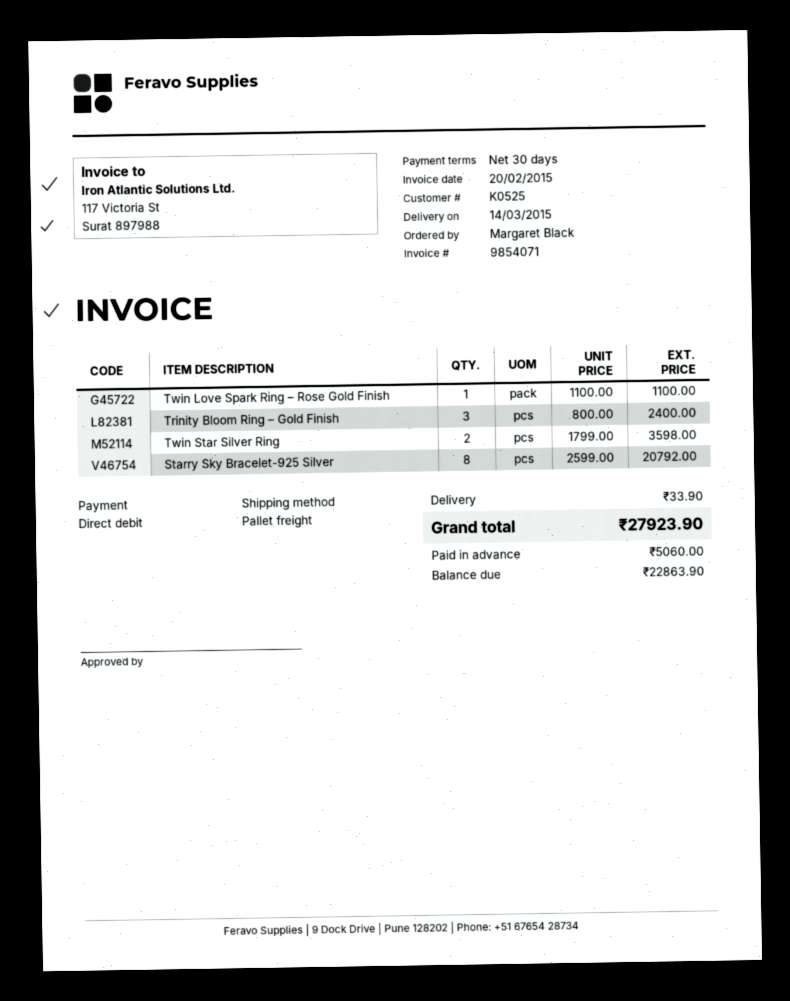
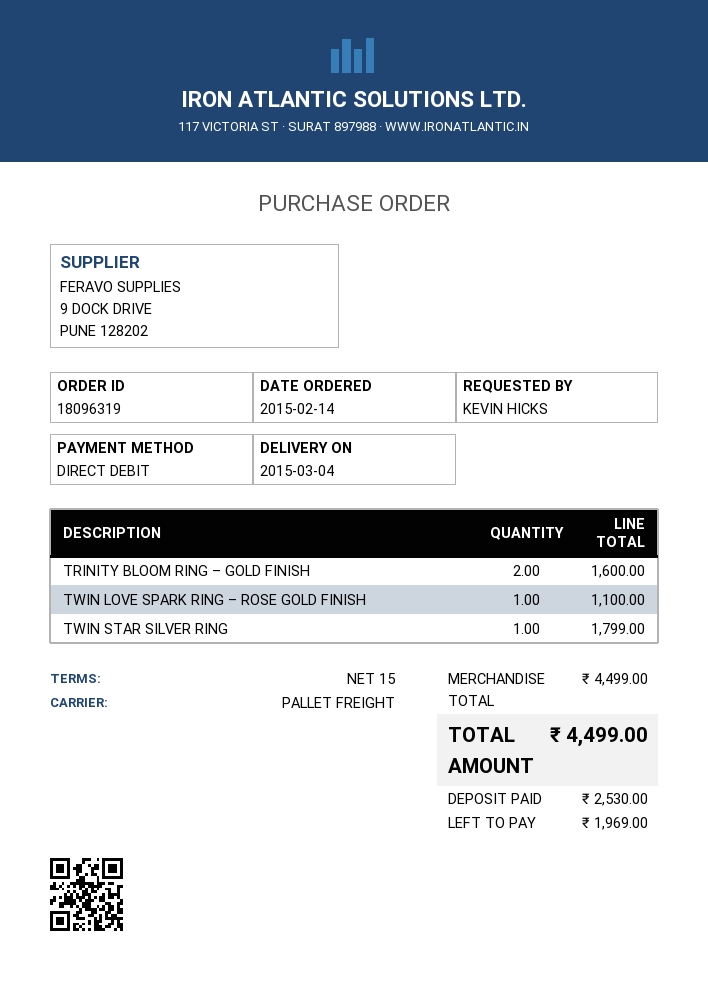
delivery date: 2015-03-14 -> 2015-03-04
payment terms: 30 days -> 15 days
ordered by: Margaret Black -> KEVIN HICKS
Trinity Bloom Ring – Gold Finish: 3 for 2400.00 -> 2 for 1600.00
Twin Star Silver Ring: 2 for 3598.00 -> 1 for 1799.00
Starry Sky Bracelet-925 Silver: 8 for 20792.00 -> none
shipping: 33.90 -> none
total: 27923.90 -> 4499.00
deposit: 5060.00 -> 2530.00
balance: 22863.90 -> 1969.00

